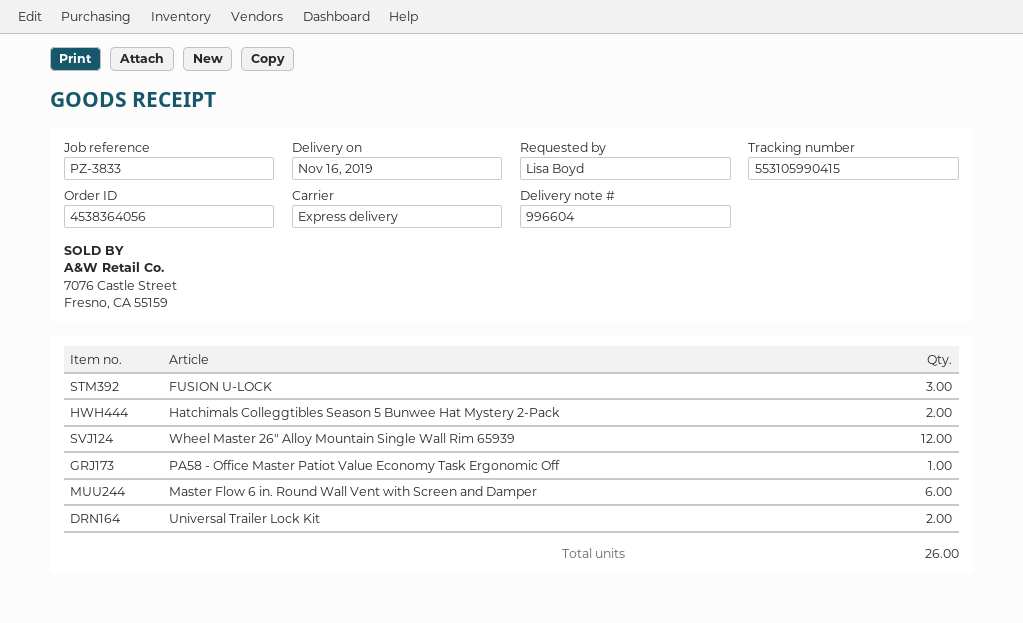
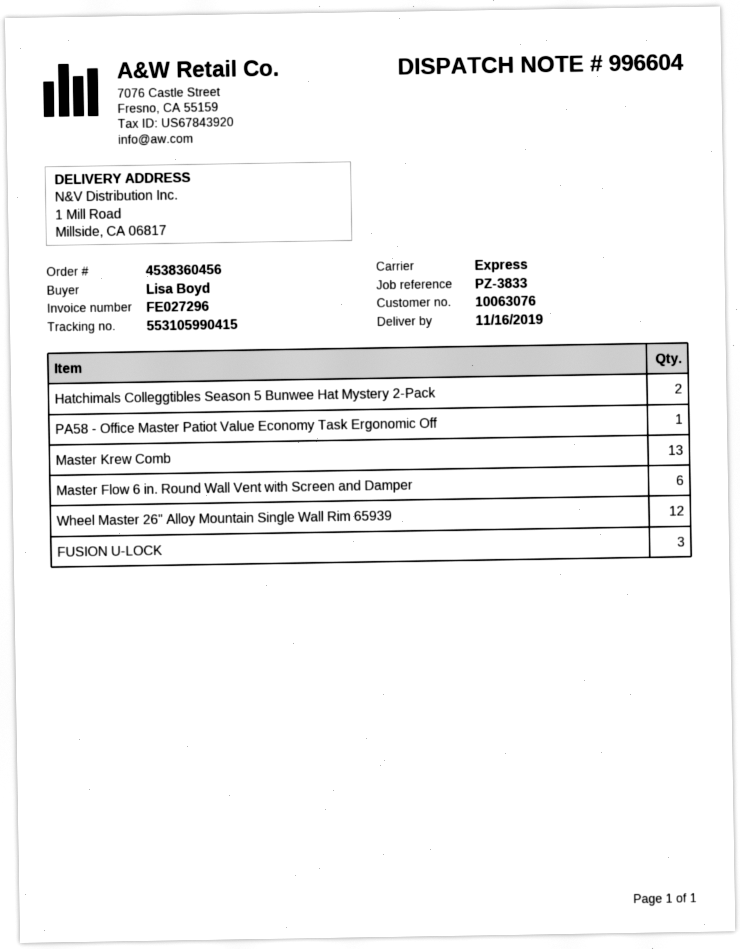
order number: 4538364056 -> 4538360456
Universal Trailer Lock Kit: 2 -> none
Master Krew Comb: none -> 13

